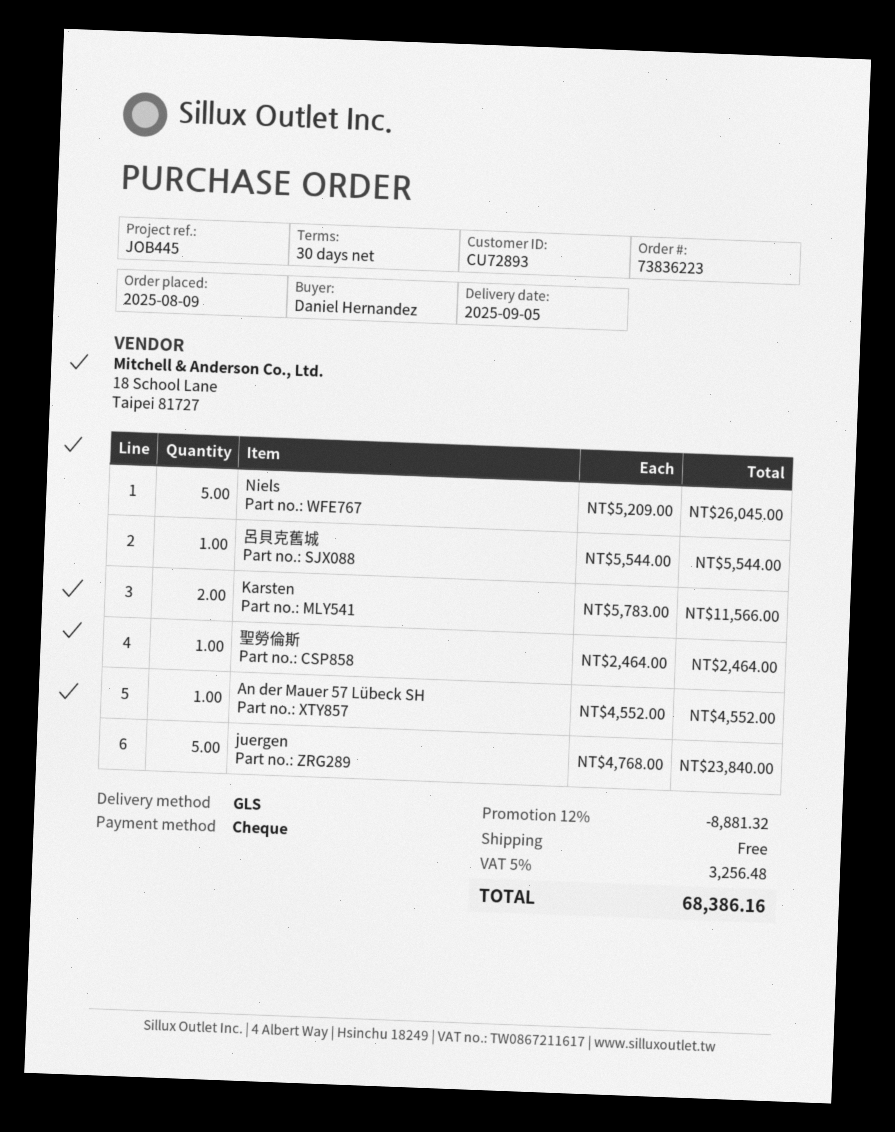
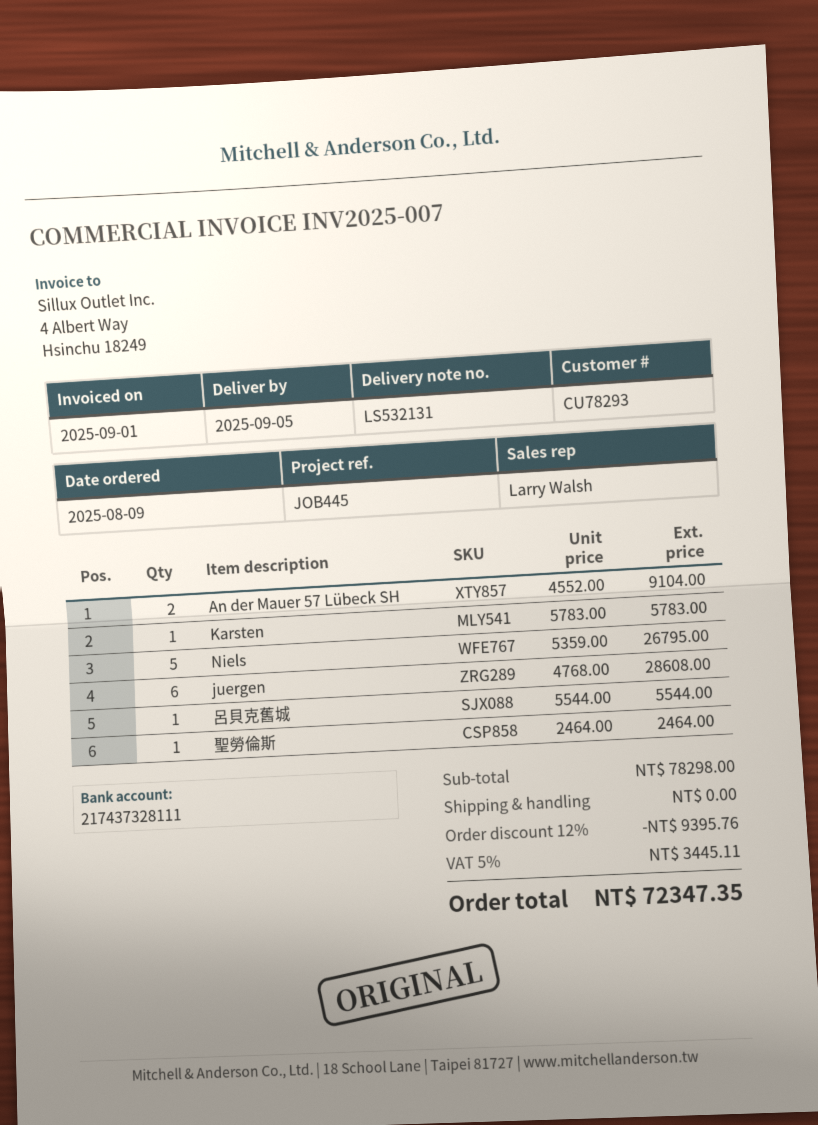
customer number: CU72893 -> CU78293
Niels: 5 x 5209.00 = 26045.00 -> 5 x 5359.00 = 26795.00
Karsten: 2 x 5783.00 = 11566.00 -> 1 x 5783.00 = 5783.00
An der Mauer 57 Lübeck SH: 1 x 4552.00 = 4552.00 -> 2 x 4552.00 = 9104.00
juergen: 5 x 4768.00 = 23840.00 -> 6 x 4768.00 = 28608.00
discount: 12% = 8881.32 -> 12% = 9395.76
tax: 5% = 3256.48 -> 5% = 3445.11
total: 68386.16 -> 72347.35

